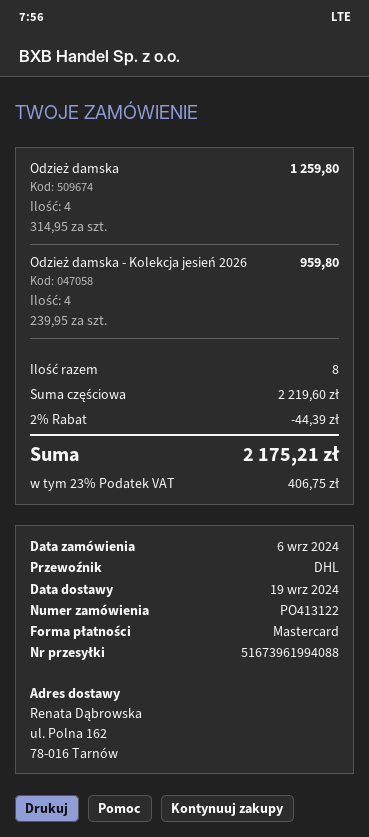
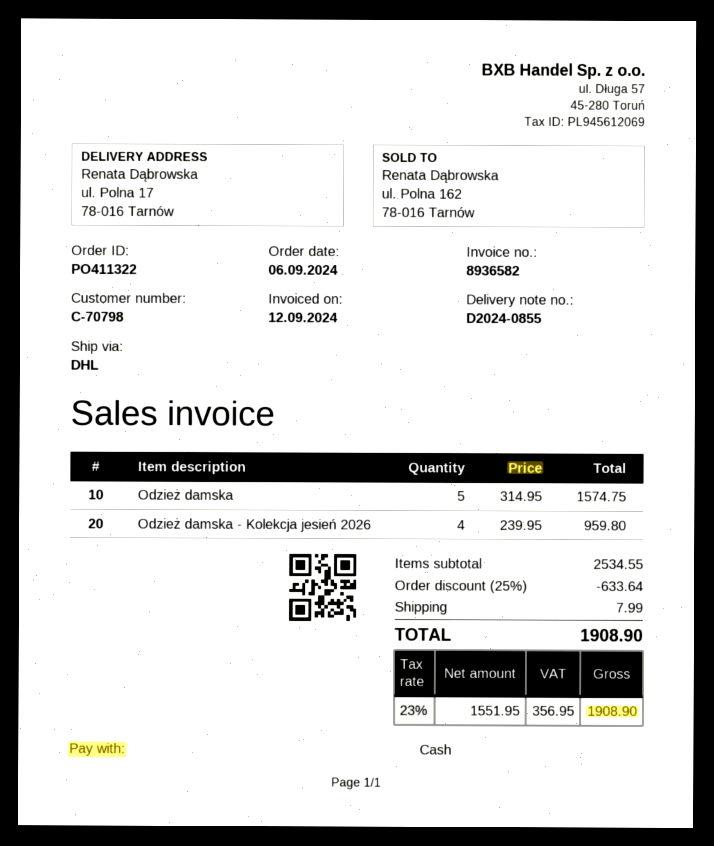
order number: PO413122 -> PO411322
payment method: Mastercard -> cash
ship to: ul. Polna 162, 78-016 Tarnów -> ul. Polna 17, 78-016 Tarnów
Odzież damska: 4 x 314.95 = 1259.80 -> 5 x 314.95 = 1574.75
subtotal: 2219.60 -> 2534.55
discount: 2% = 44.39 -> 25% = 633.64
shipping: none -> 7.99
tax: 23% = 406.75 -> 23% = 356.95
total: 2175.21 -> 1908.90

